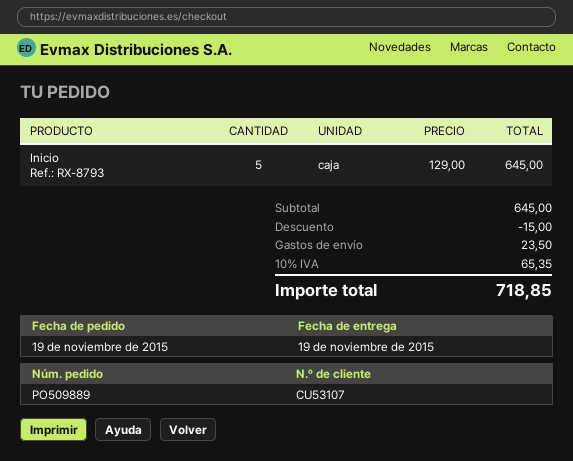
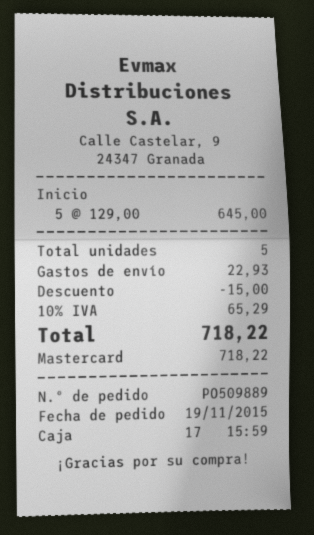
shipping: 23.50 -> 22.93
tax: 10% = 65.35 -> 10% = 65.29
total: 718.85 -> 718.22

